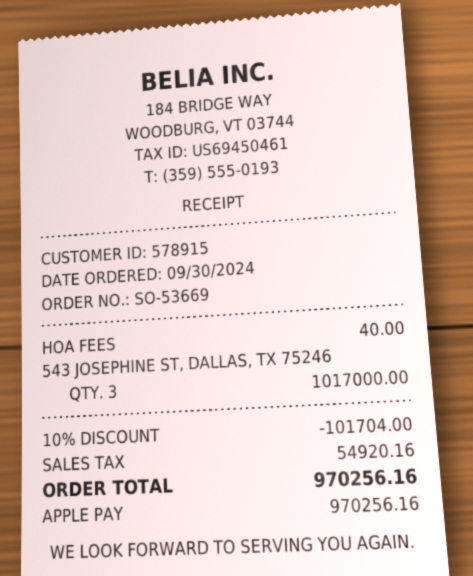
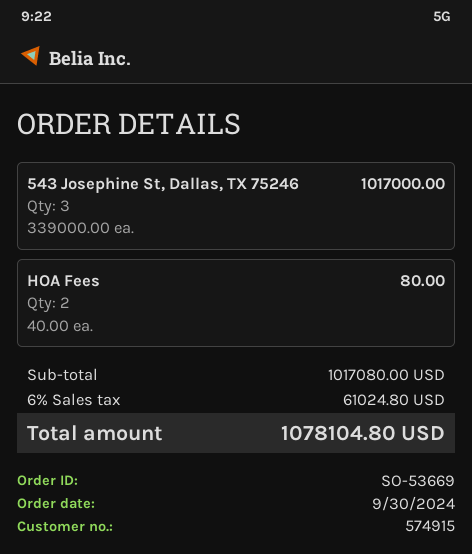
customer number: 578915 -> 574915
HOA FEES: 1 for 40.00 -> 2 for 80.00
discount: 10% = 101704.00 -> none
tax: 54920.16 -> 61024.80
total: 970256.16 -> 1078104.80

